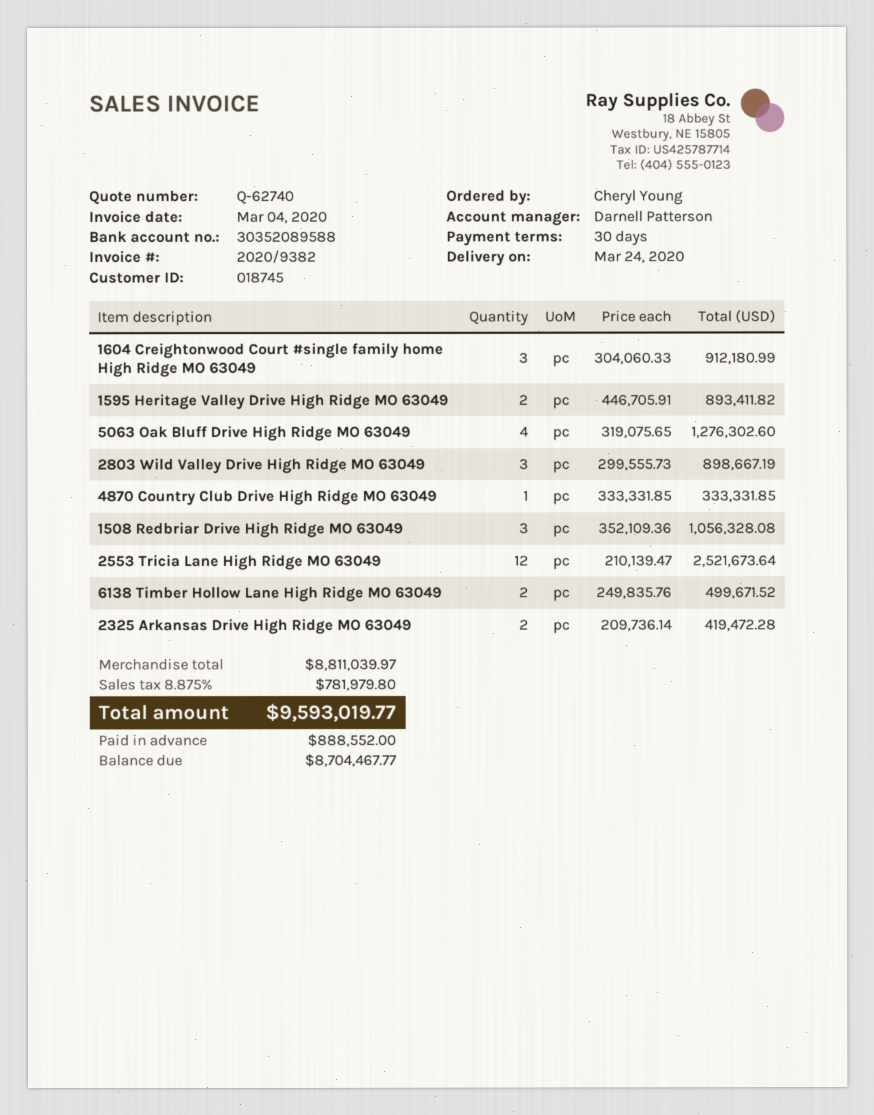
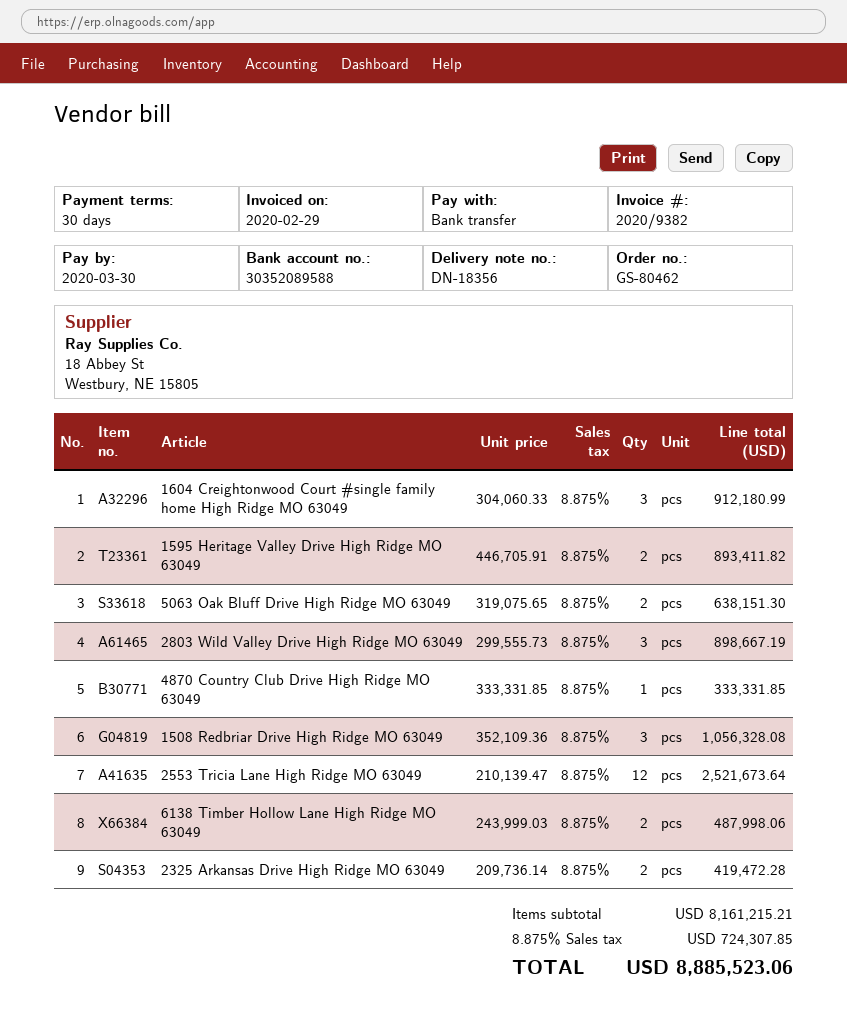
invoice date: 2020-03-04 -> 2020-02-29
5063 Oak Bluff Drive High Ridge MO 63049: 4 x 319075.65 = 1276302.60 -> 2 x 319075.65 = 638151.30
6138 Timber Hollow Lane High Ridge MO 63049: 2 x 249835.76 = 499671.52 -> 2 x 243999.03 = 487998.06
subtotal: 8811039.97 -> 8161215.21
tax: 8.875% = 781979.80 -> 8.875% = 724307.85
total: 9593019.77 -> 8885523.06

